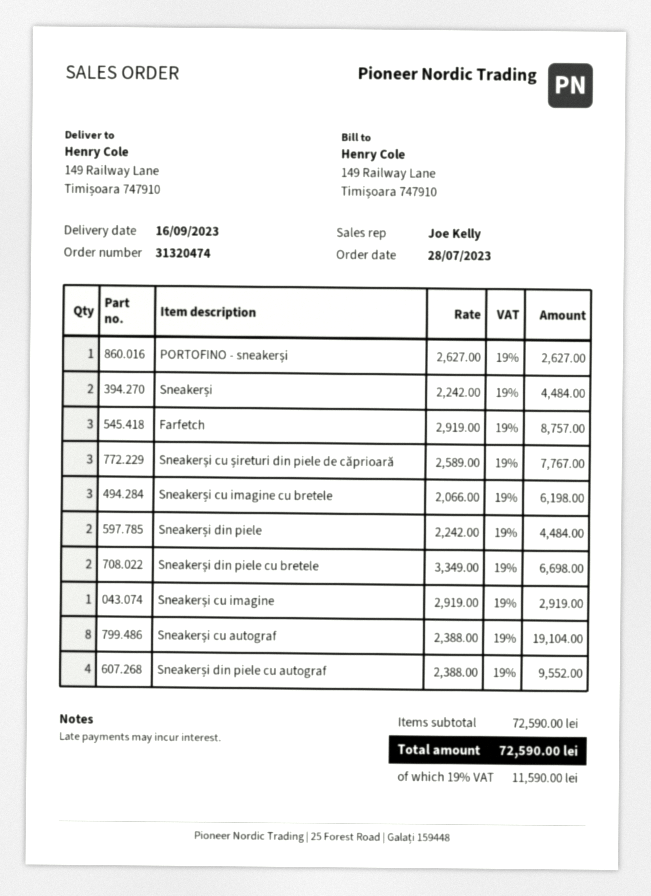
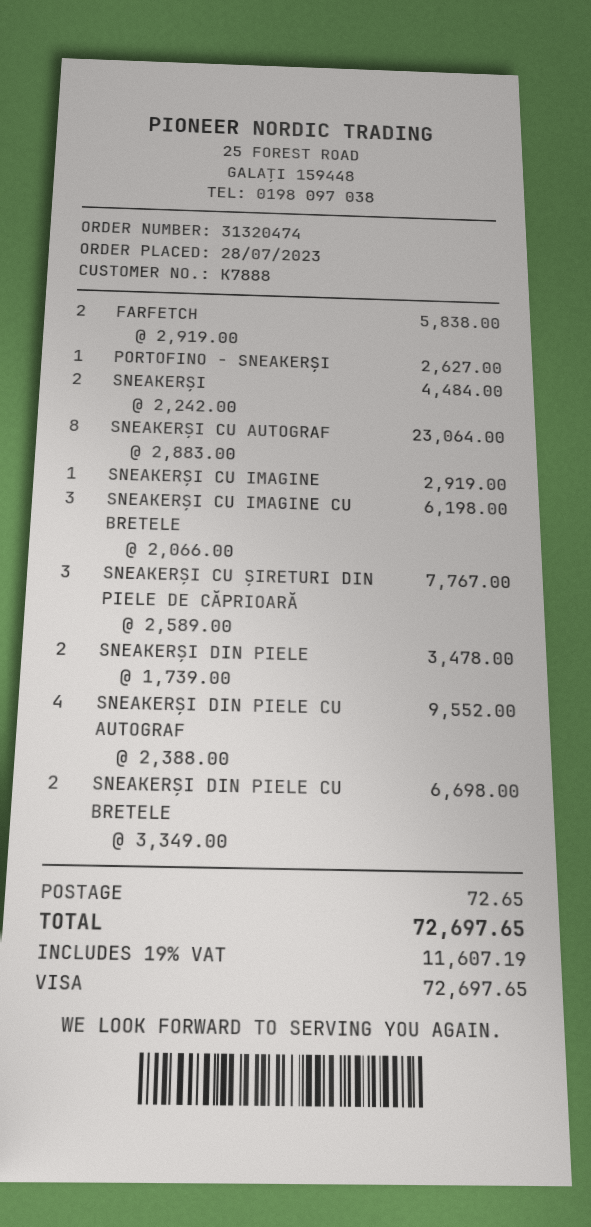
Farfetch: 3 x 2919.00 = 8757.00 -> 2 x 2919.00 = 5838.00
Sneakerși din piele: 2 x 2242.00 = 4484.00 -> 2 x 1739.00 = 3478.00
Sneakerși cu autograf: 8 x 2388.00 = 19104.00 -> 8 x 2883.00 = 23064.00
shipping: none -> 72.65
tax: 19% = 11590.00 -> 19% = 11607.19
total: 72590.00 -> 72697.65

